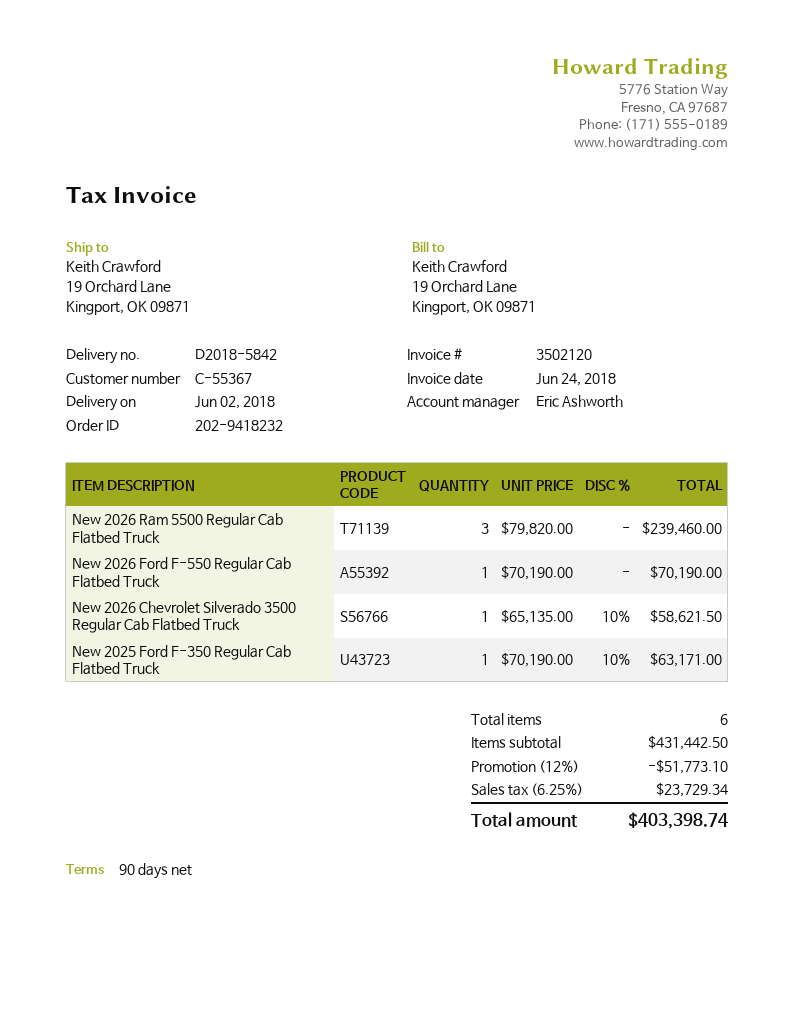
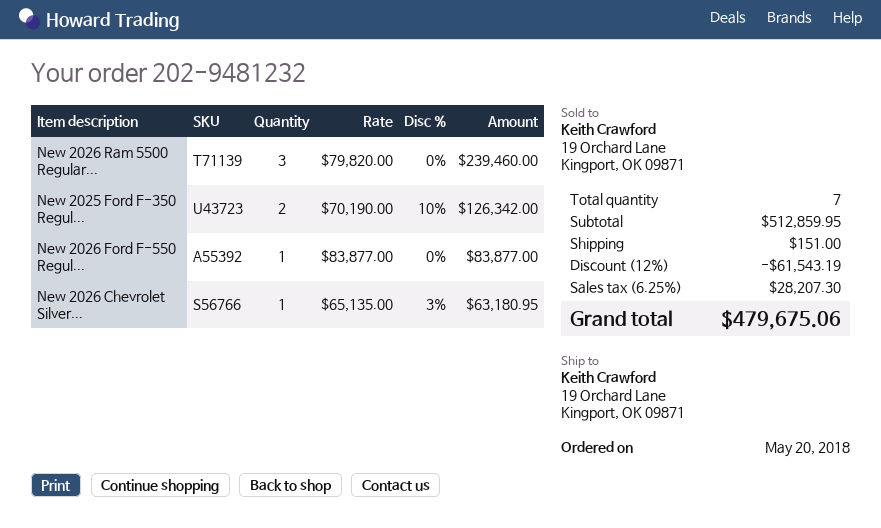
order number: 202-9418232 -> 202-9481232
New 2026 Ford F-550 Regular Cab Flatbed Truck: 1 x 70190.00 = 70190.00 -> 1 x 83877.00 = 83877.00
New 2026 Chevrolet Silverado 3500 Regular Cab Flatbed Truck: 1 x 65135.00 - 10% = 58621.50 -> 1 x 65135.00 - 3% = 63180.95
New 2025 Ford F-350 Regular Cab Flatbed Truck: 1 x 70190.00 - 10% = 63171.00 -> 2 x 70190.00 - 10% = 126342.00
total quantity: 6 -> 7
subtotal: 431442.50 -> 512859.95
discount: 12% = 51773.10 -> 12% = 61543.19
shipping: none -> 151.00
tax: 6.25% = 23729.34 -> 6.25% = 28207.30
total: 403398.74 -> 479675.06

